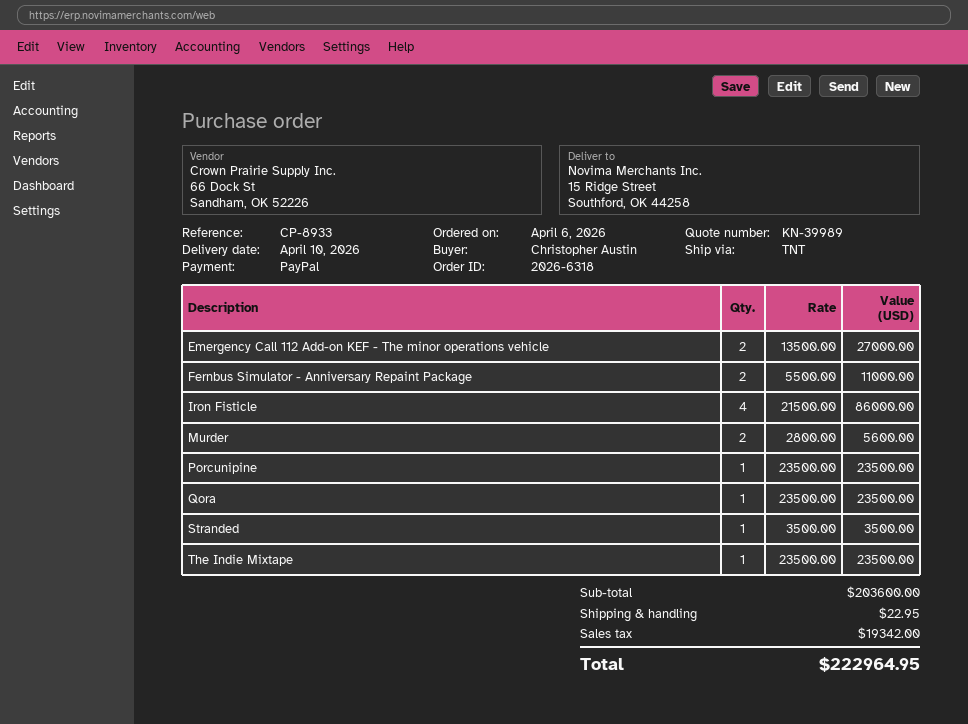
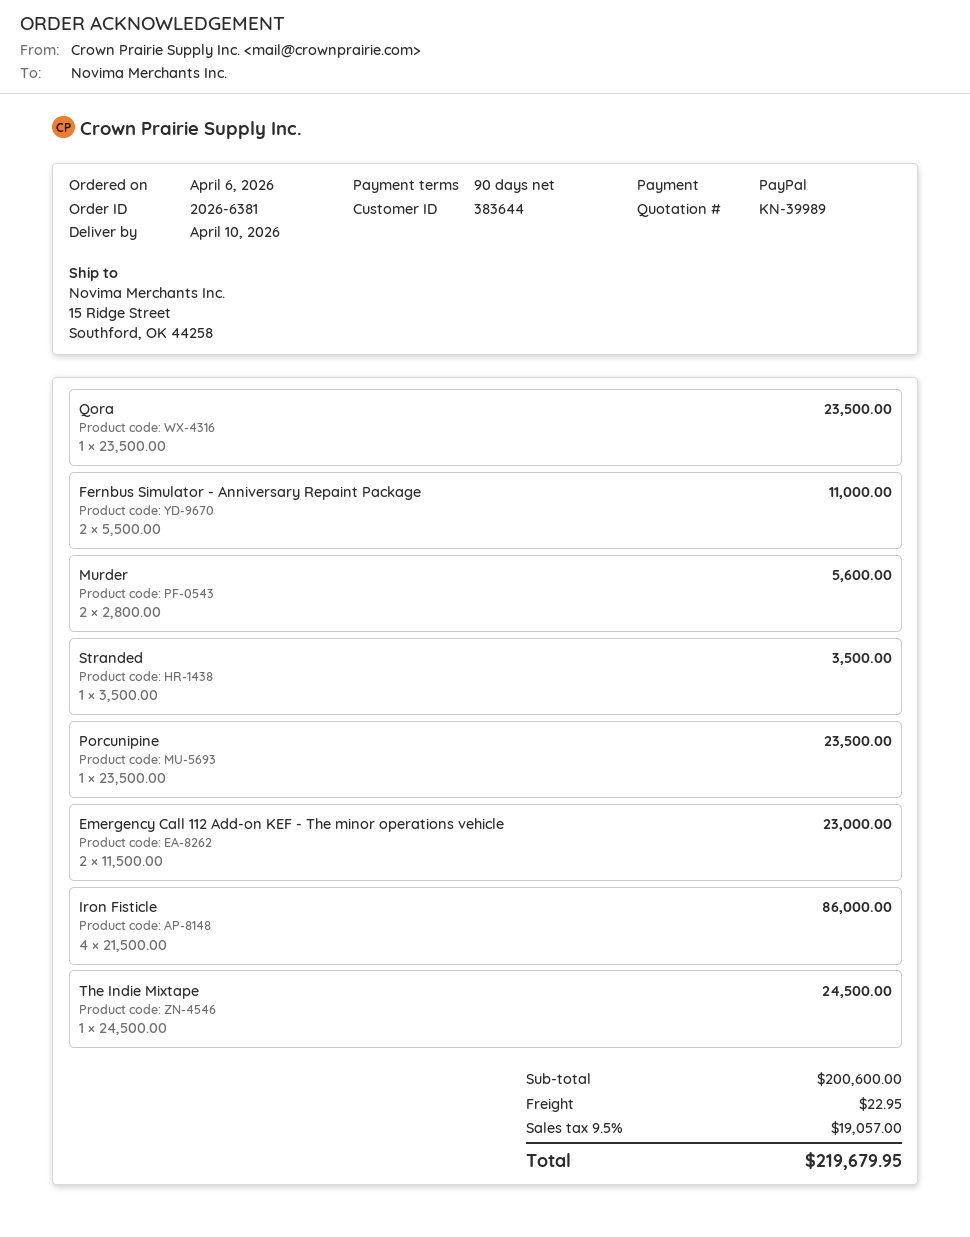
order number: 2026-6318 -> 2026-6381
Emergency Call 112 Add-on KEF - The minor operations vehicle: 2 x 13500.00 = 27000.00 -> 2 x 11500.00 = 23000.00
The Indie Mixtape: 1 x 23500.00 = 23500.00 -> 1 x 24500.00 = 24500.00
subtotal: 203600.00 -> 200600.00
tax: 19342.00 -> 19057.00
total: 222964.95 -> 219679.95

